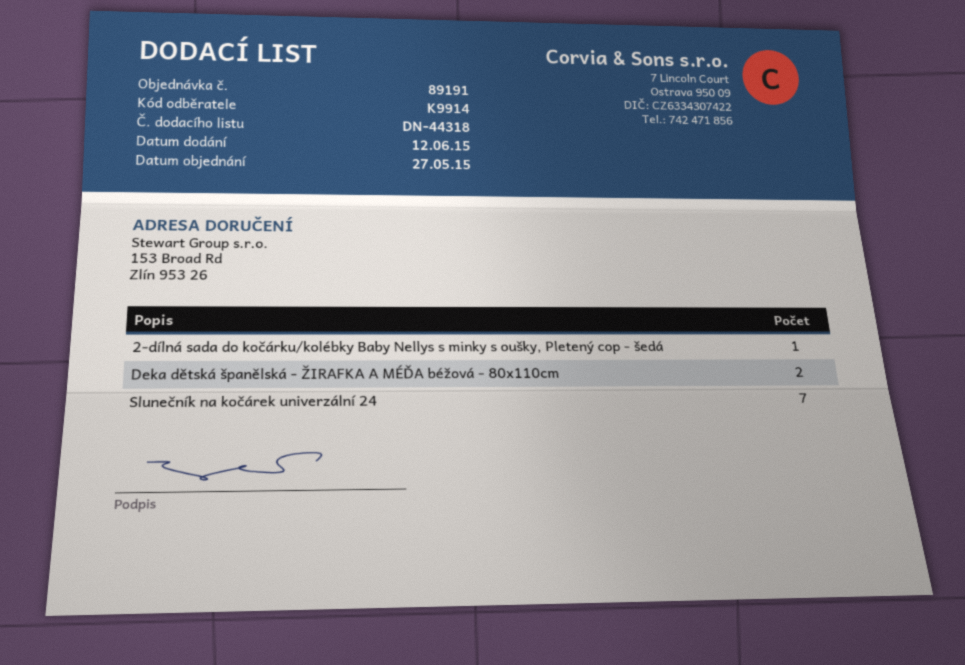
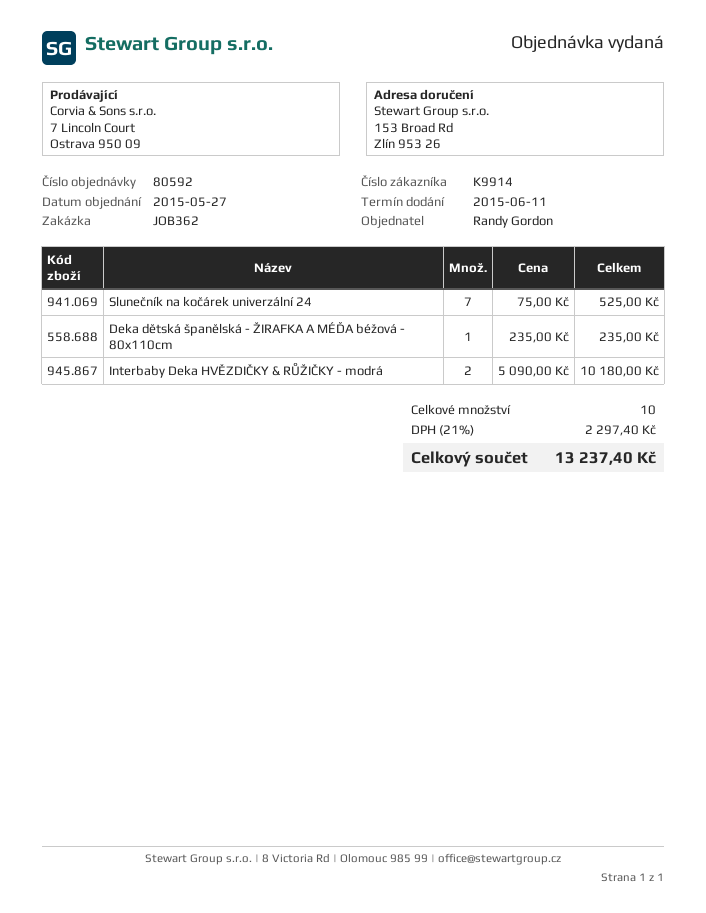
order number: 89191 -> 80592
delivery date: 2015-06-12 -> 2015-06-11
2-dílná sada do kočárku/kolébky Baby Nellys s minky s oušky, Pletený cop - šedá: 1 -> none
Deka dětská španělská - ŽIRAFKA A MÉĎA béžová - 80x110cm: 2 -> 1
Interbaby Deka HVĚZDIČKY & RŮŽIČKY - modrá: none -> 2

